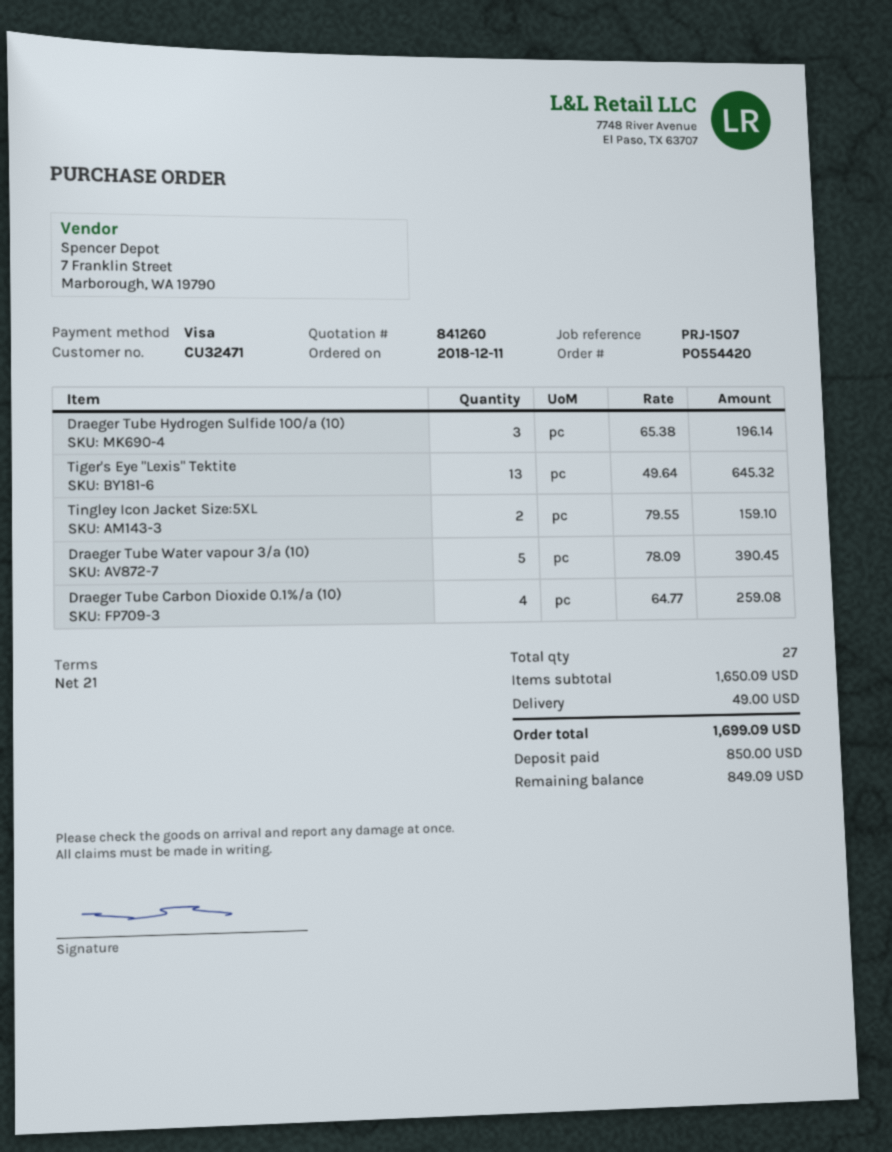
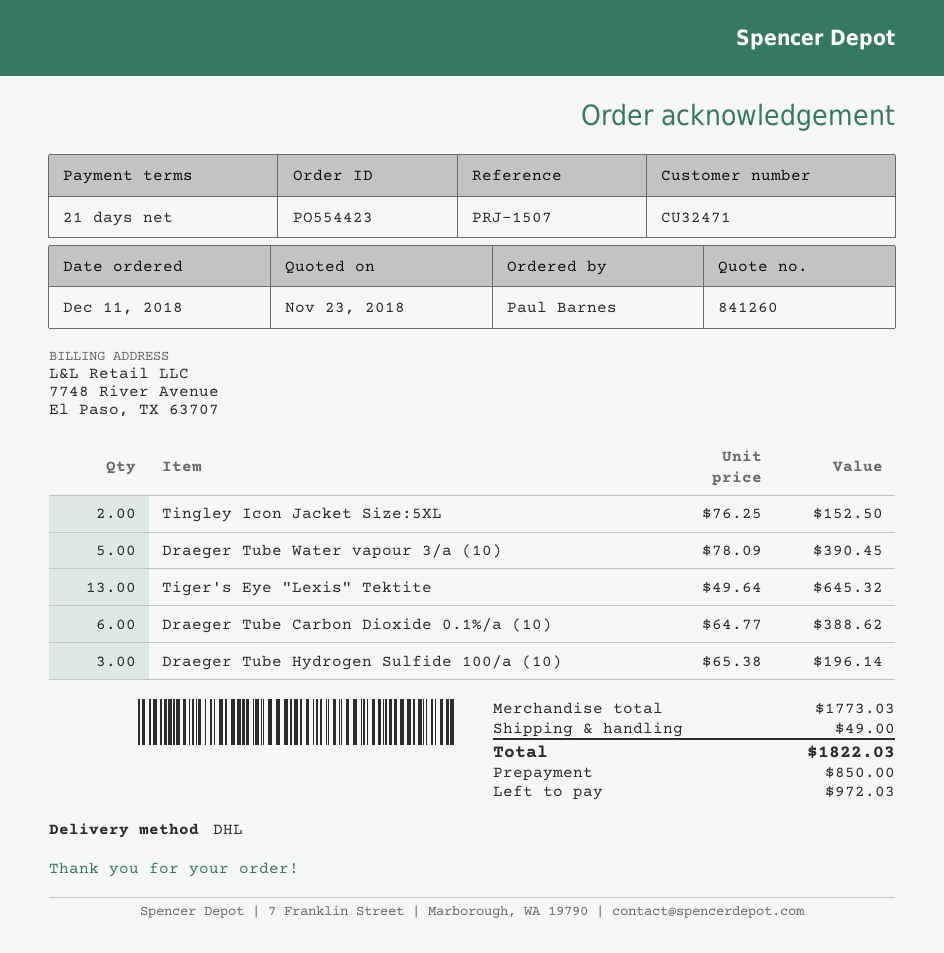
order number: PO554420 -> PO554423
Tingley Icon Jacket Size:5XL: 2 x 79.55 = 159.10 -> 2 x 76.25 = 152.50
Draeger Tube Carbon Dioxide 0.1%/a (10): 4 x 64.77 = 259.08 -> 6 x 64.77 = 388.62
subtotal: 1650.09 -> 1773.03
total: 1699.09 -> 1822.03
balance: 849.09 -> 972.03

